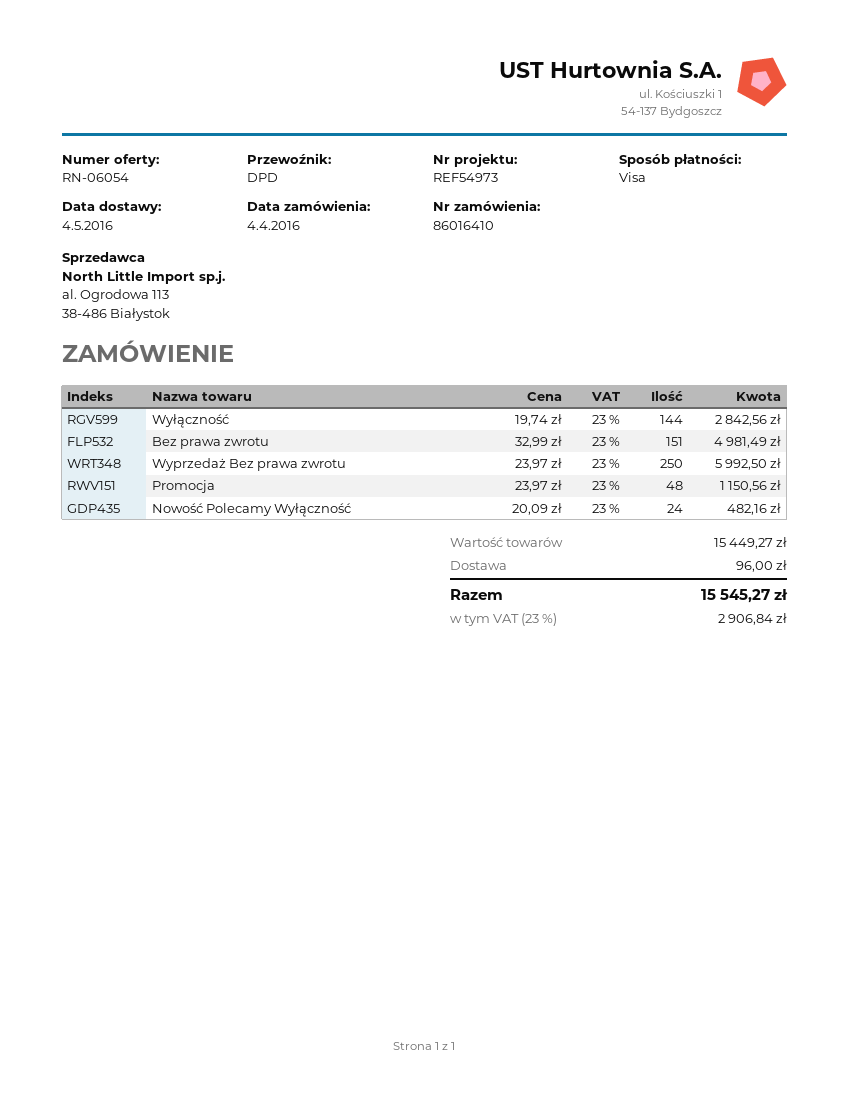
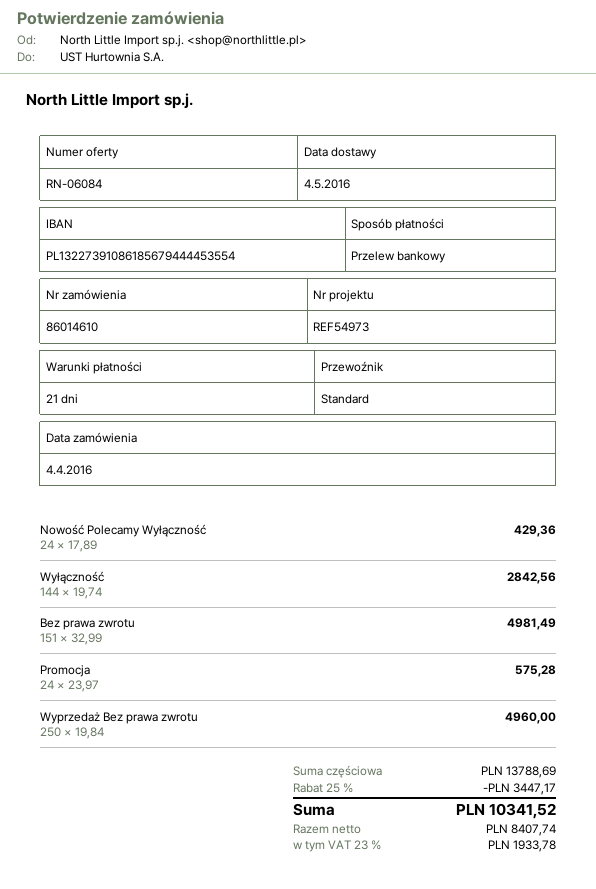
quote number: RN-06054 -> RN-06084
order number: 86016410 -> 86014610
payment method: Visa -> bank transfer
shipping method: DPD -> standard
Wyprzedaż Bez prawa zwrotu: 250 x 23.97 = 5992.50 -> 250 x 19.84 = 4960.00
Promocja: 48 x 23.97 = 1150.56 -> 24 x 23.97 = 575.28
Nowość Polecamy Wyłączność: 24 x 20.09 = 482.16 -> 24 x 17.89 = 429.36
subtotal: 15449.27 -> 13788.69
discount: none -> 25% = 3447.17
shipping: 96.00 -> none
tax: 23% = 2906.84 -> 23% = 1933.78
total: 15545.27 -> 10341.52

